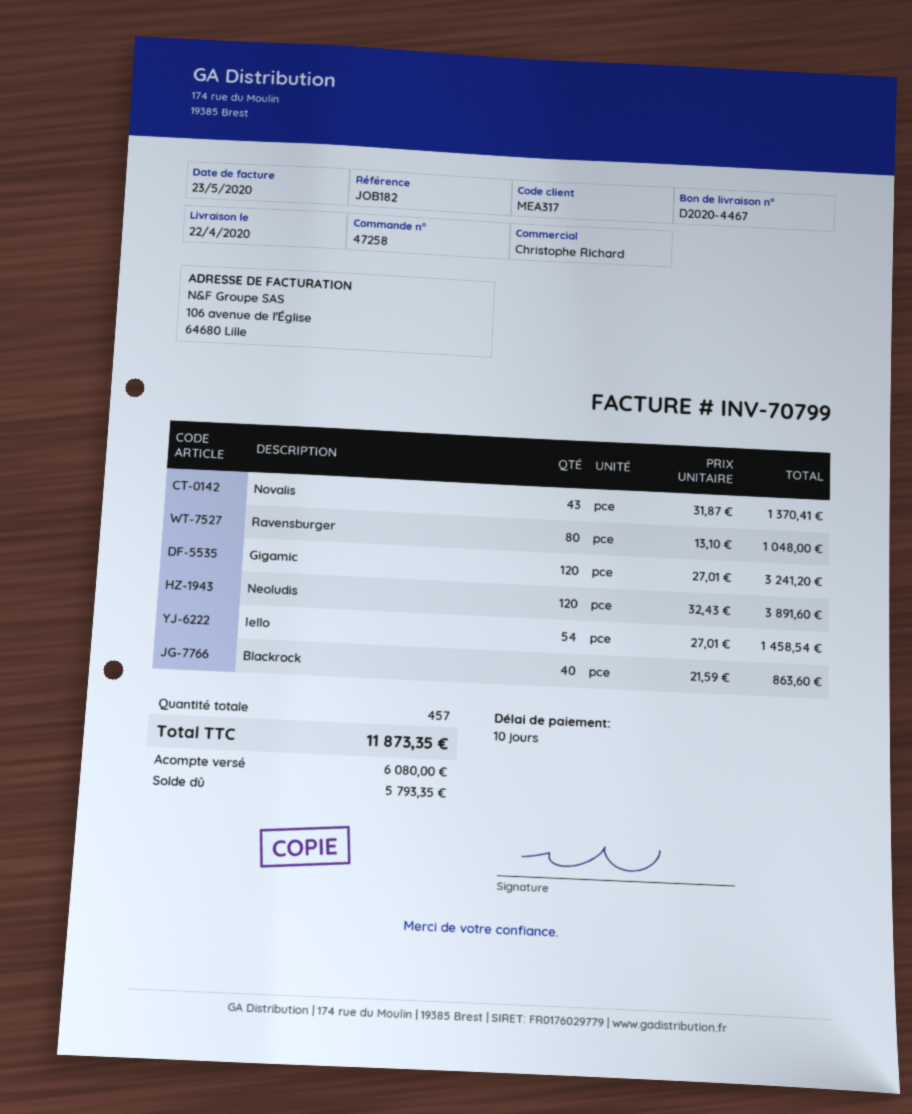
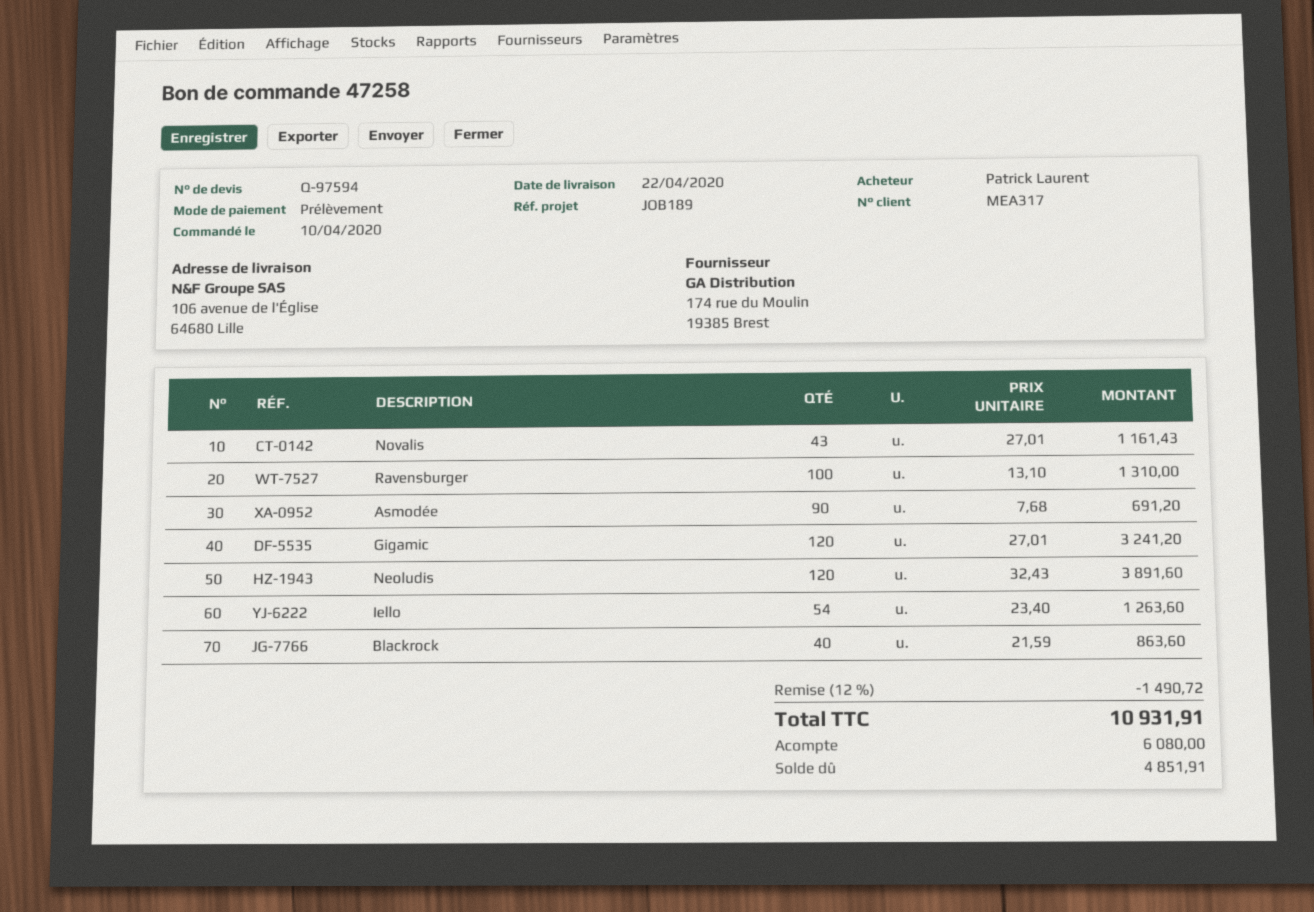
reference: JOB182 -> JOB189
Novalis: 43 x 31.87 = 1370.41 -> 43 x 27.01 = 1161.43
Ravensburger: 80 x 13.10 = 1048.00 -> 100 x 13.10 = 1310.00
Iello: 54 x 27.01 = 1458.54 -> 54 x 23.40 = 1263.60
Asmodée: none -> 90 x 7.68 = 691.20
discount: none -> 12% = 1490.72
total: 11873.35 -> 10931.91
balance: 5793.35 -> 4851.91

